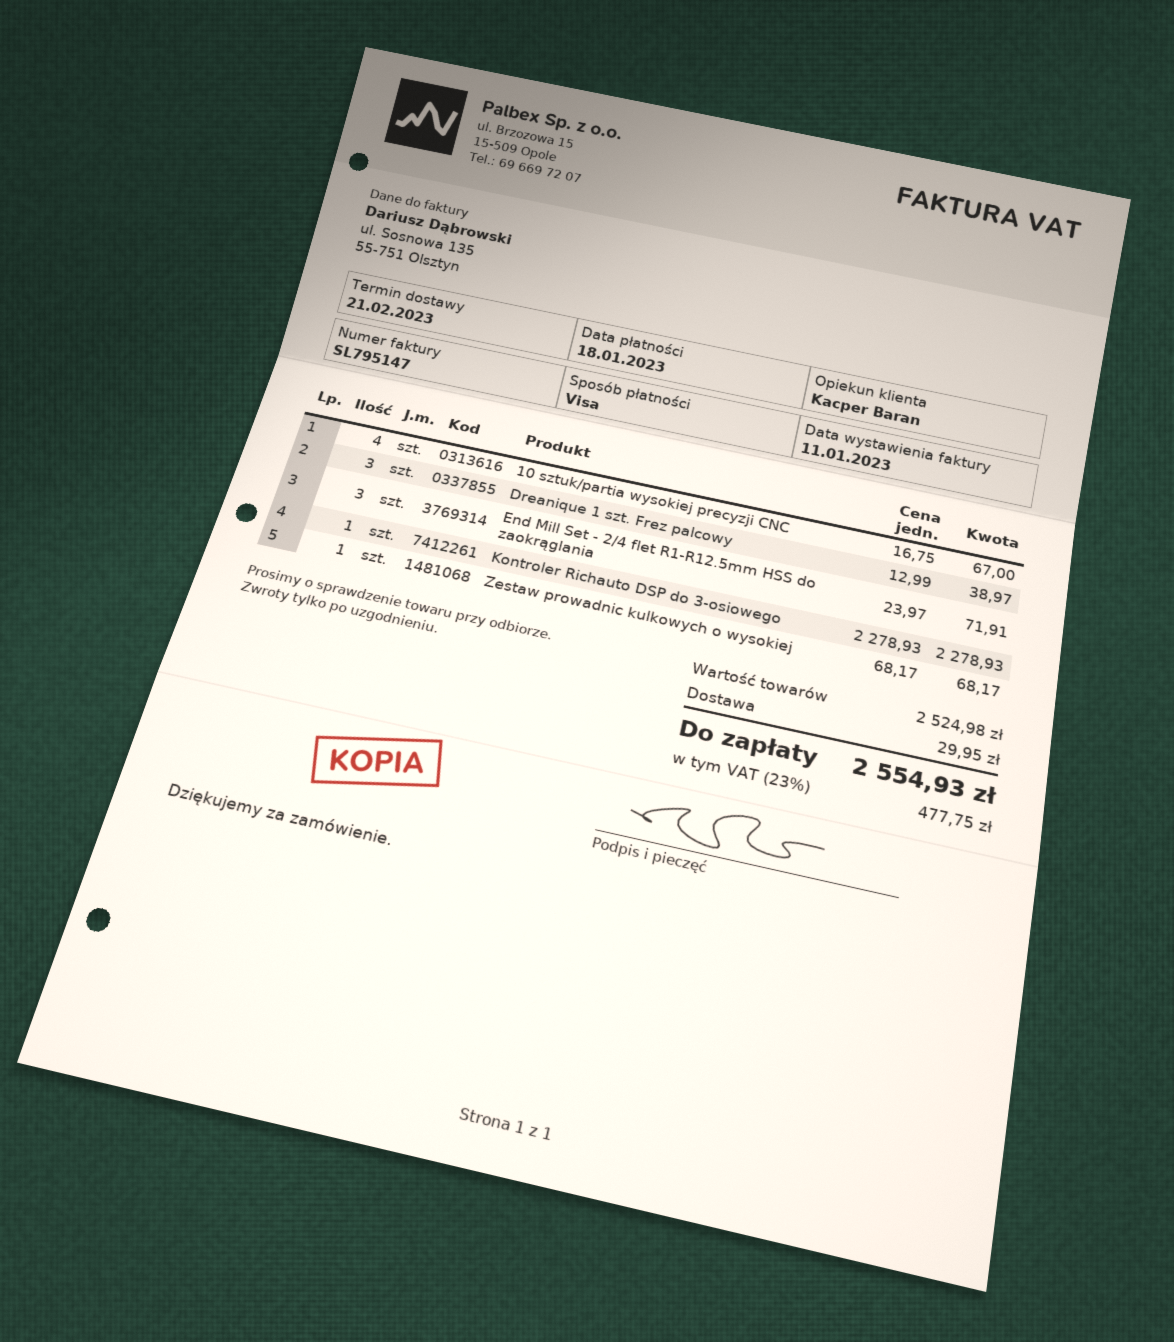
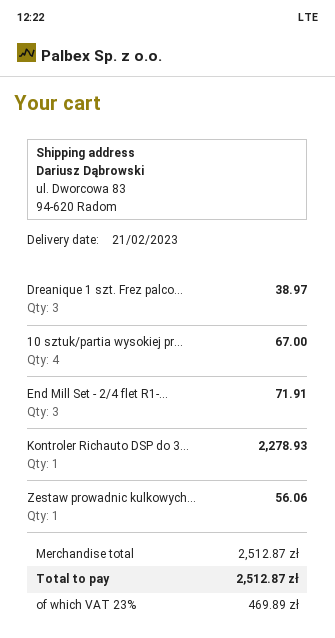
Zestaw prowadnic kulkowych o wysokiej: 1 for 68.17 -> 1 for 56.06
subtotal: 2524.98 -> 2512.87
shipping: 29.95 -> none
tax: 23% = 477.75 -> 23% = 469.89
total: 2554.93 -> 2512.87

